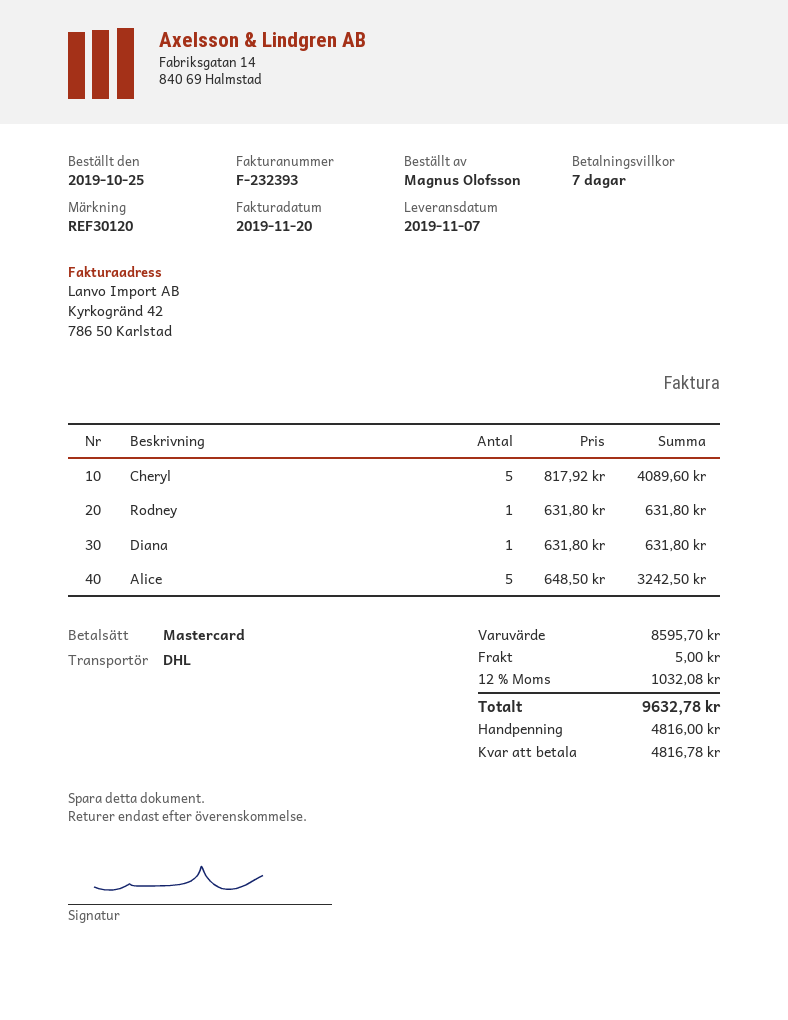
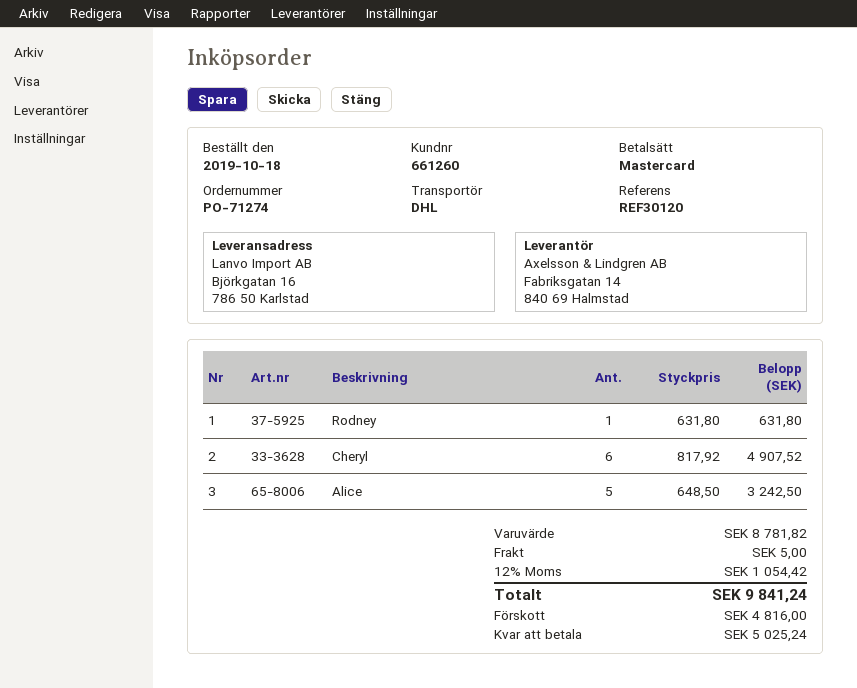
order date: 2019-10-25 -> 2019-10-18
Cheryl: 5 x 817.92 = 4089.60 -> 6 x 817.92 = 4907.52
Diana: 1 x 631.80 = 631.80 -> none
subtotal: 8595.70 -> 8781.82
tax: 12% = 1032.08 -> 12% = 1054.42
total: 9632.78 -> 9841.24
balance: 4816.78 -> 5025.24

